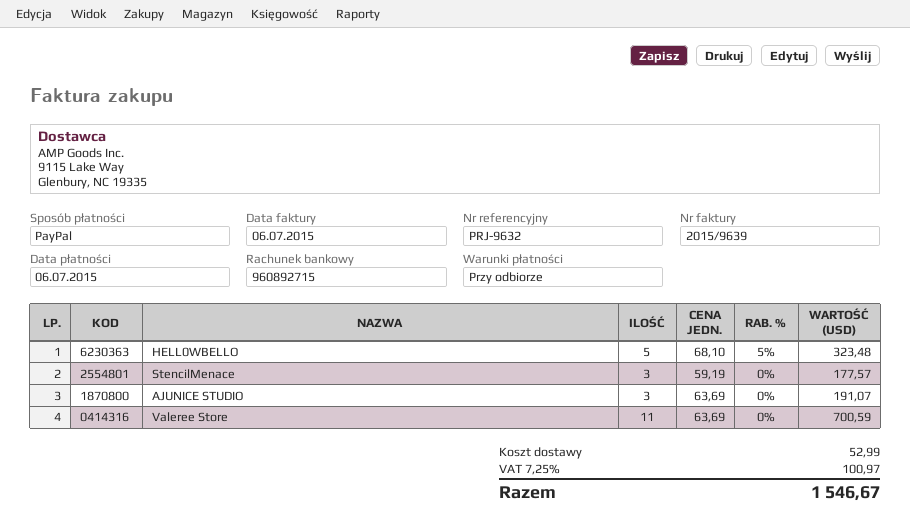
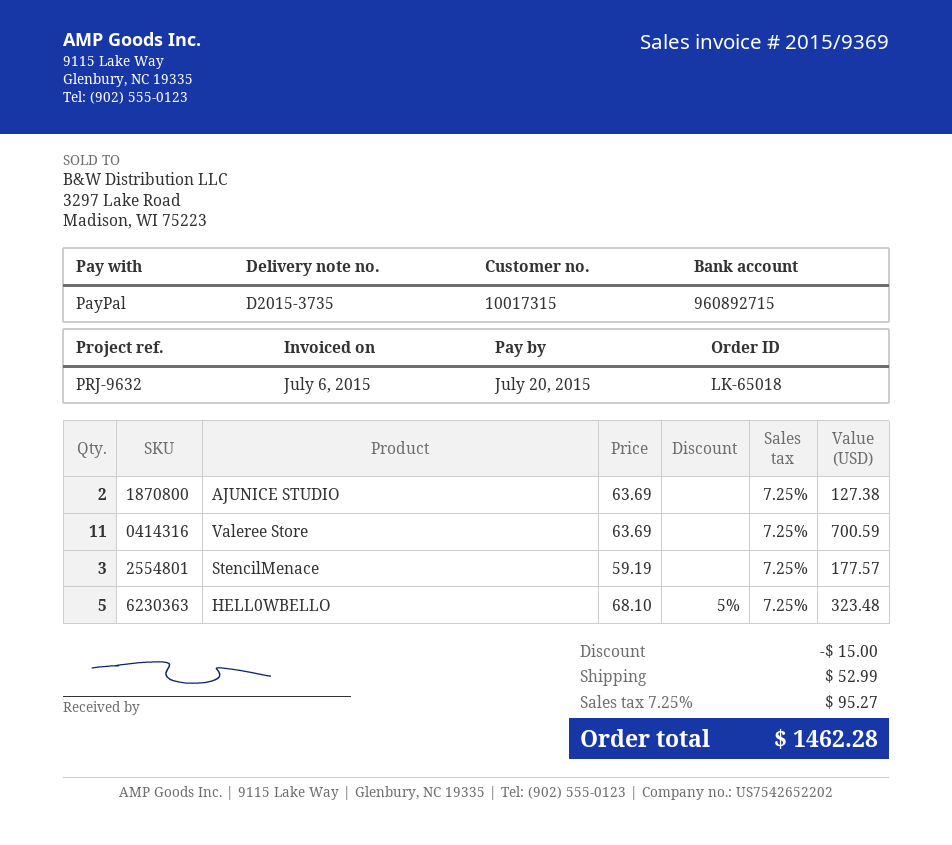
invoice number: 2015/9639 -> 2015/9369
due date: 2015-07-06 -> 2015-07-20
AJUNICE STUDIO: 3 x 63.69 = 191.07 -> 2 x 63.69 = 127.38
discount: none -> 15.00
tax: 7.25% = 100.97 -> 7.25% = 95.27
total: 1546.67 -> 1462.28

